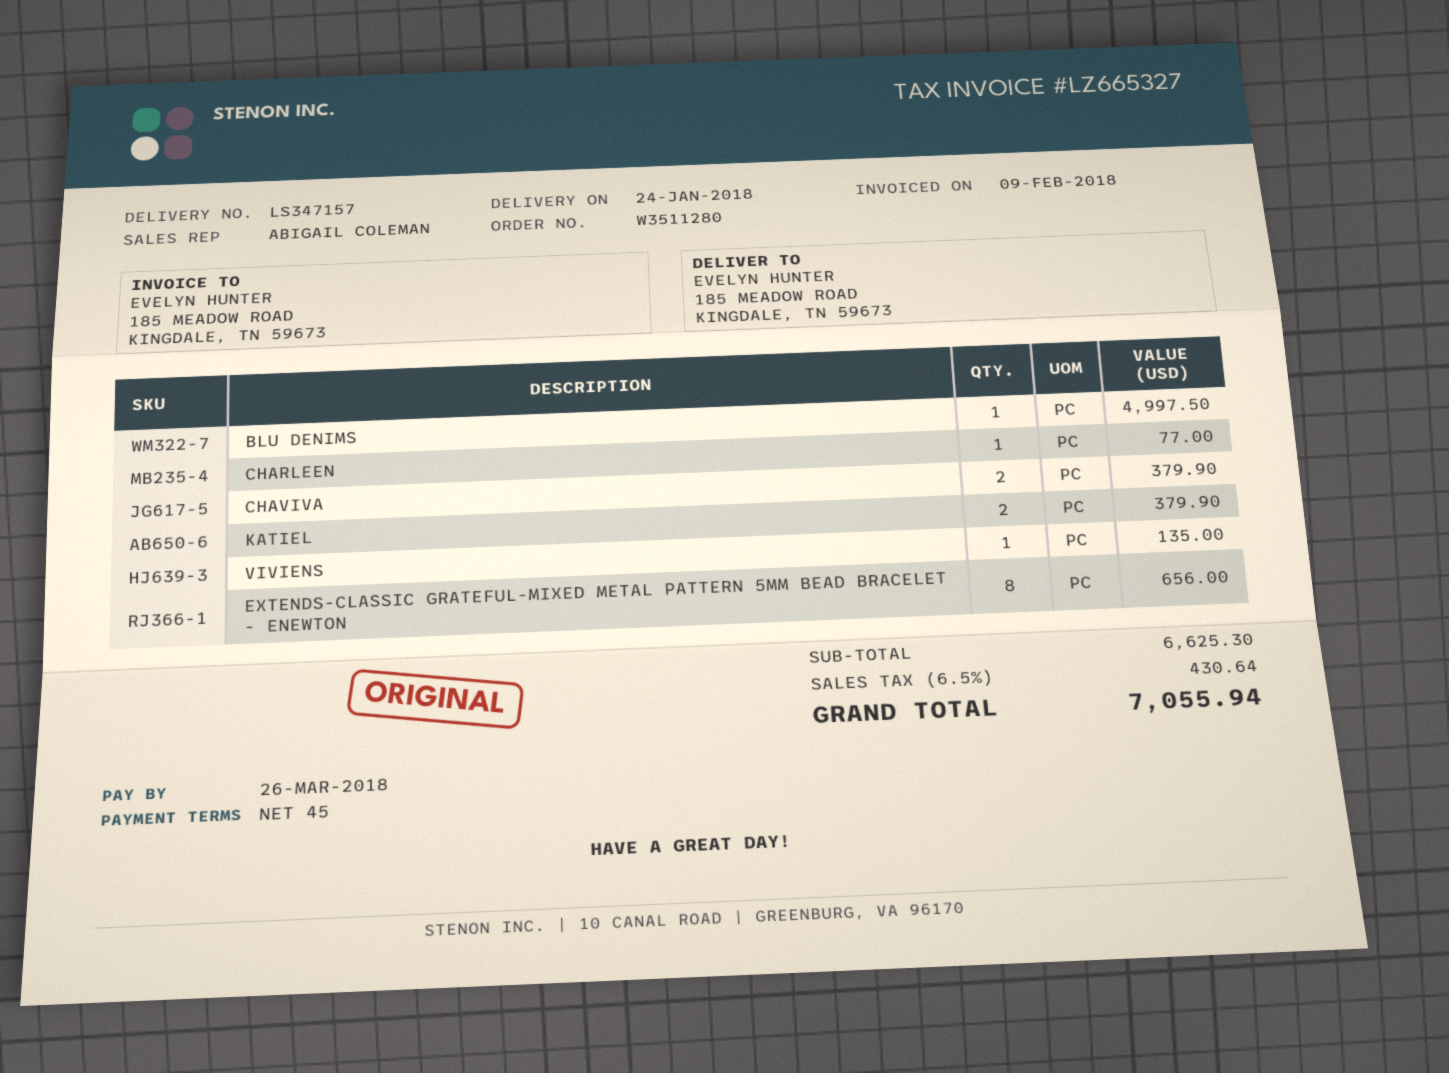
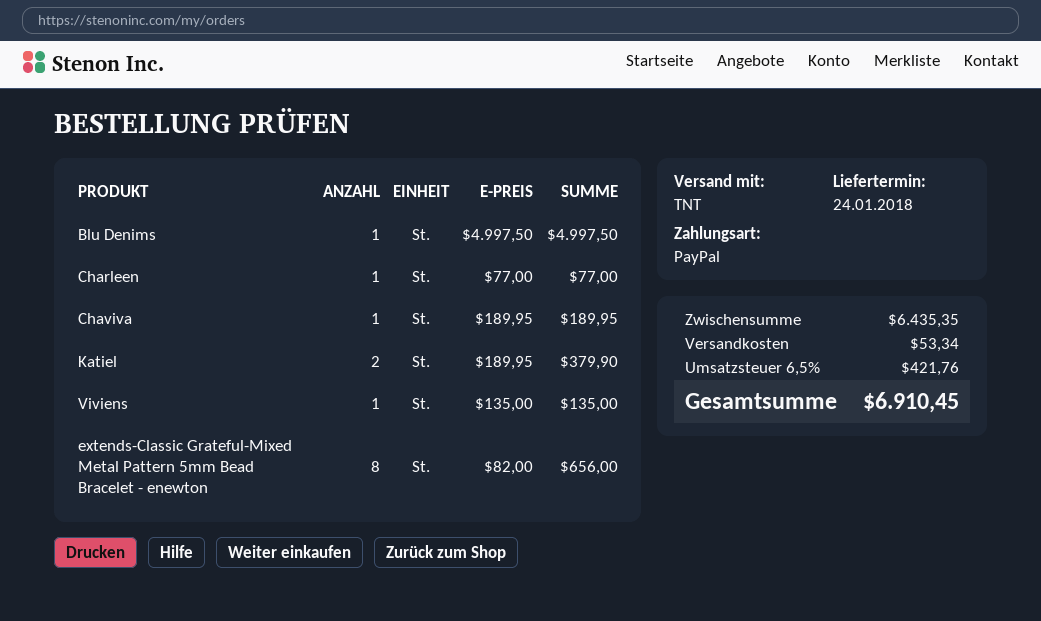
CHAVIVA: 2 for 379.90 -> 1 for 189.95
subtotal: 6625.30 -> 6435.35
shipping: none -> 53.34
tax: 6.5% = 430.64 -> 6.5% = 421.76
total: 7055.94 -> 6910.45

